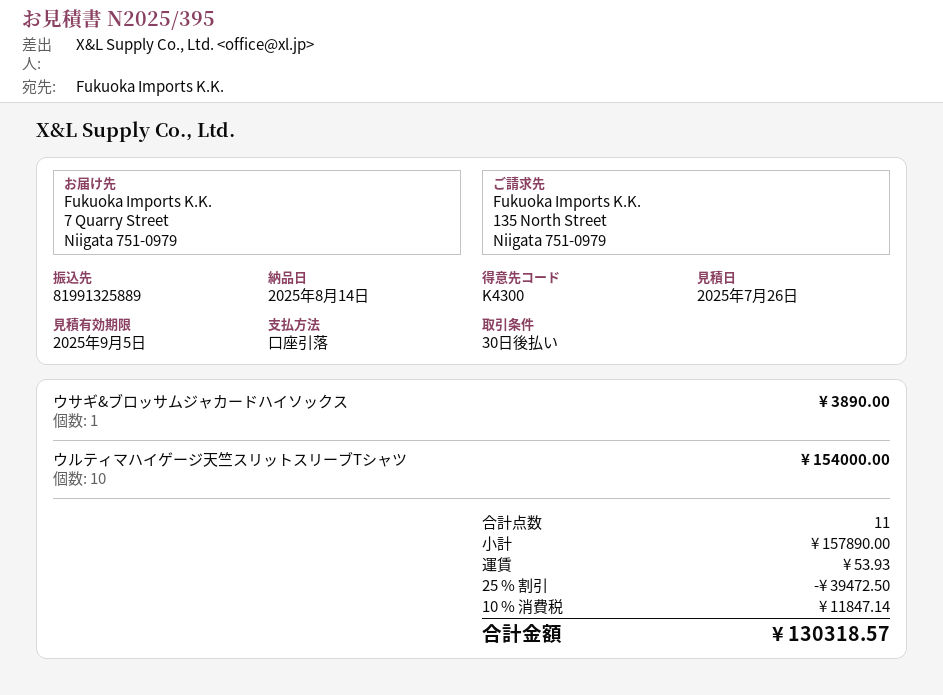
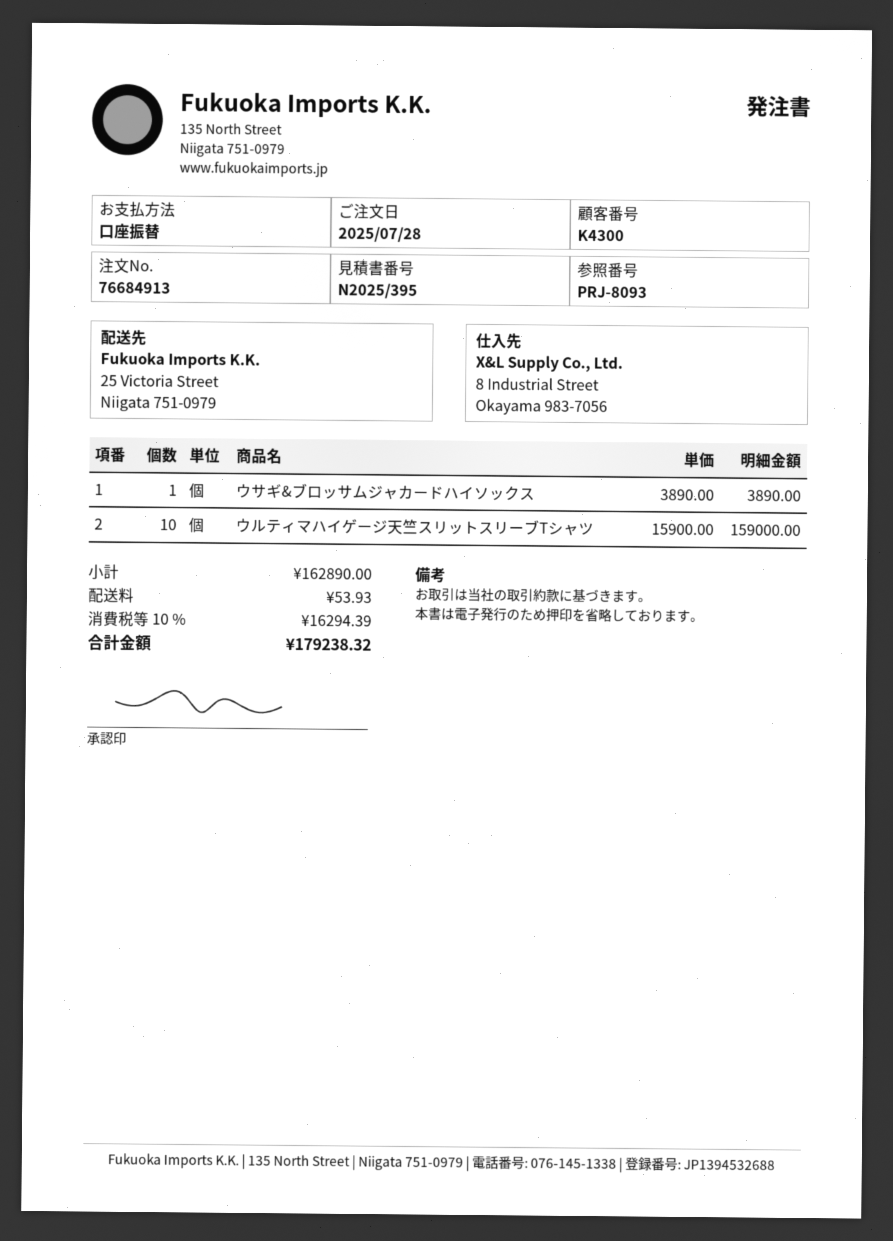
ship to: 7 Quarry Street, Niigata 751-0979 -> 25 Victoria Street, Niigata 751-0979
ウルティマハイゲージ天竺スリットスリーブTシャツ: 10 for 154000.00 -> 10 for 159000.00
subtotal: 157890.00 -> 162890.00
discount: 25% = 39472.50 -> none
tax: 10% = 11847.14 -> 10% = 16294.39
total: 130318.57 -> 179238.32

